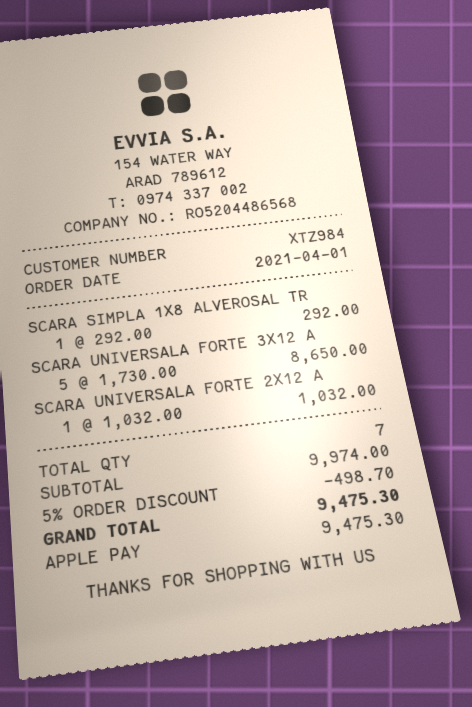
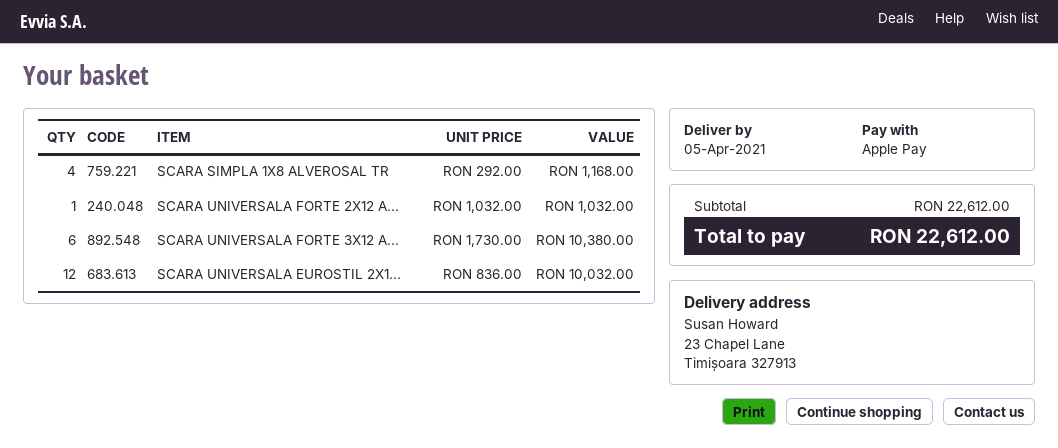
SCARA SIMPLA 1X8 ALVEROSAL TR: 1 x 292.00 = 292.00 -> 4 x 292.00 = 1168.00
SCARA UNIVERSALA FORTE 3X12 A: 5 x 1730.00 = 8650.00 -> 6 x 1730.00 = 10380.00
SCARA UNIVERSALA EUROSTIL 2X1...: none -> 12 x 836.00 = 10032.00
subtotal: 9974.00 -> 22612.00
discount: 5% = 498.70 -> none
total: 9475.30 -> 22612.00

